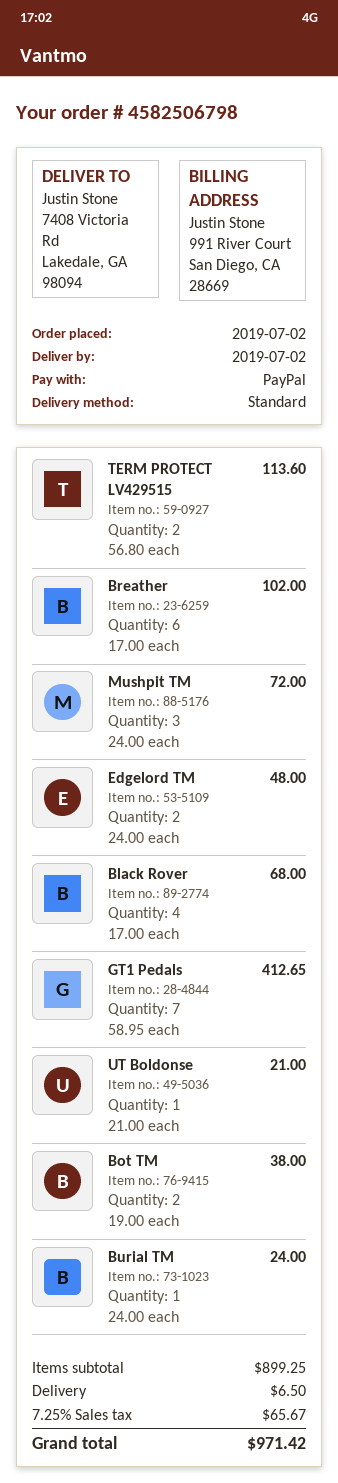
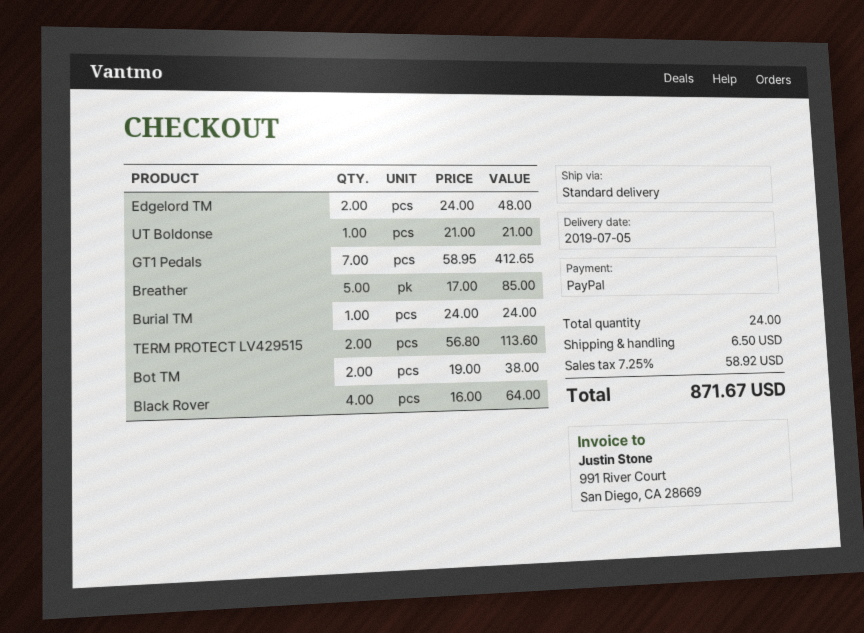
delivery date: 2019-07-02 -> 2019-07-05
Breather: 6 x 17.00 = 102.00 -> 5 x 17.00 = 85.00
Mushpit TM: 3 x 24.00 = 72.00 -> none
Black Rover: 4 x 17.00 = 68.00 -> 4 x 16.00 = 64.00
tax: 7.25% = 65.67 -> 7.25% = 58.92
total: 971.42 -> 871.67

